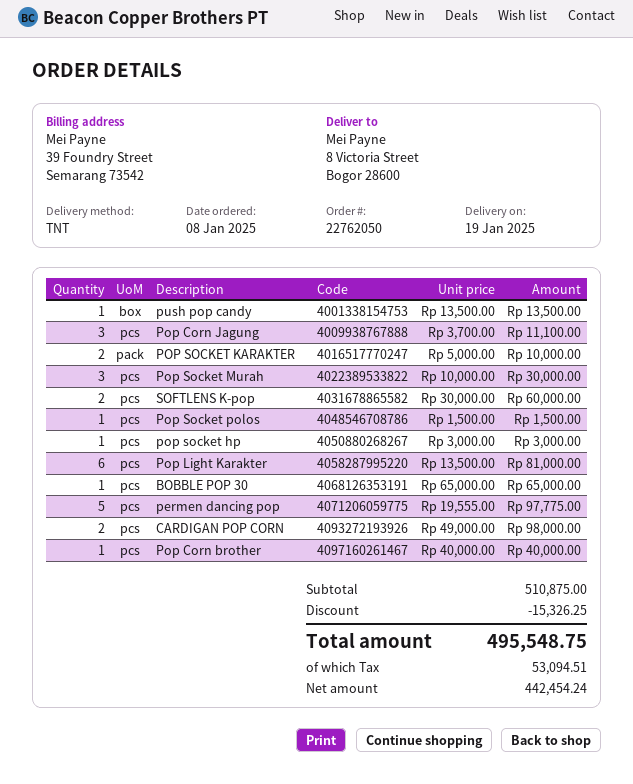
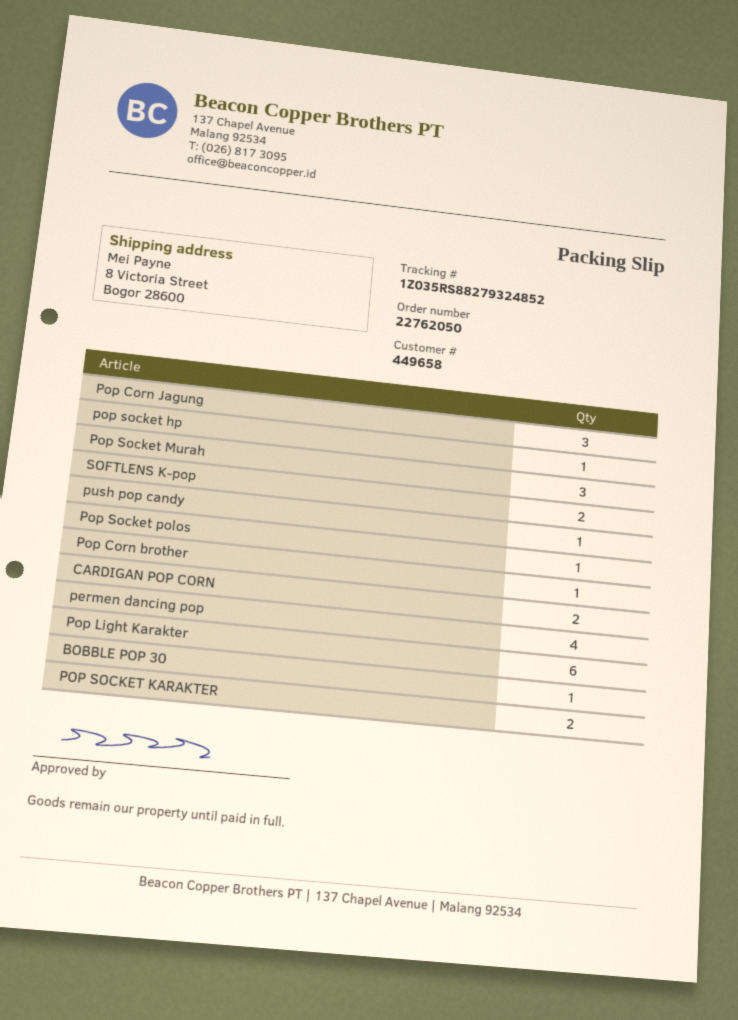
permen dancing pop: 5 -> 4

